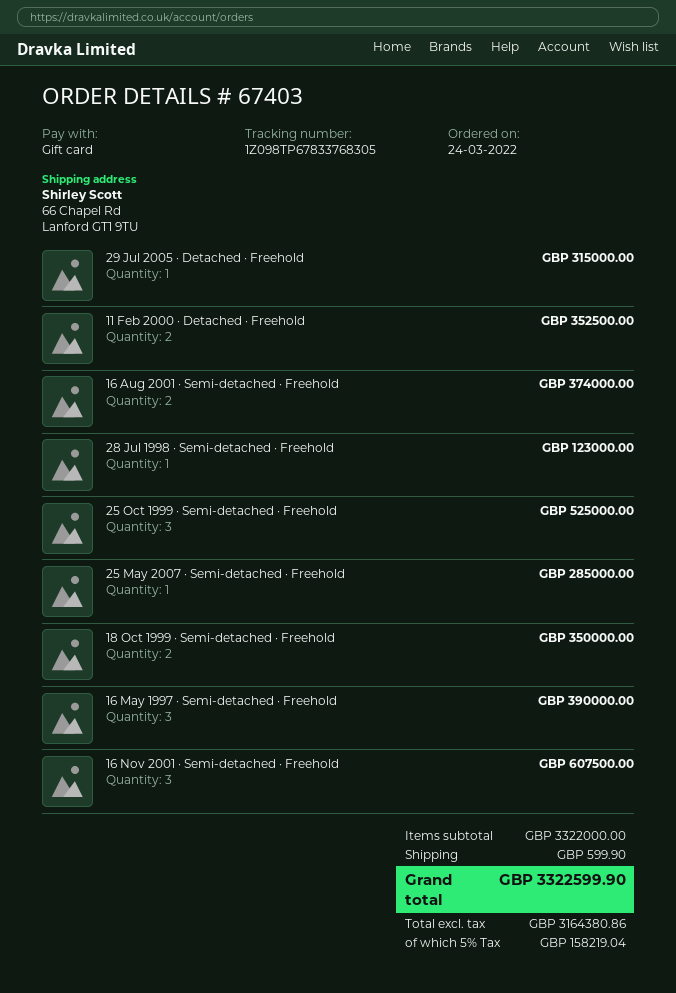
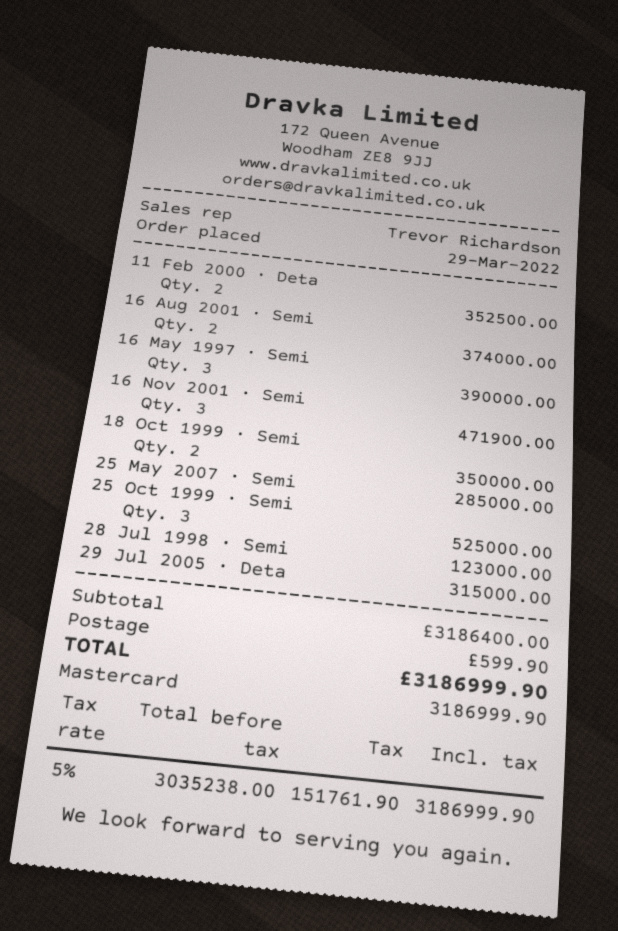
order date: 2022-03-24 -> 2022-03-29
payment method: gift card -> Mastercard
16 Nov 2001 · Semi-detached · Freehold: 3 for 607500.00 -> 3 for 471900.00
subtotal: 3322000.00 -> 3186400.00
net: 3164380.86 -> 3035238.00
tax: 5% = 158219.04 -> 5% = 151761.90
total: 3322599.90 -> 3186999.90

